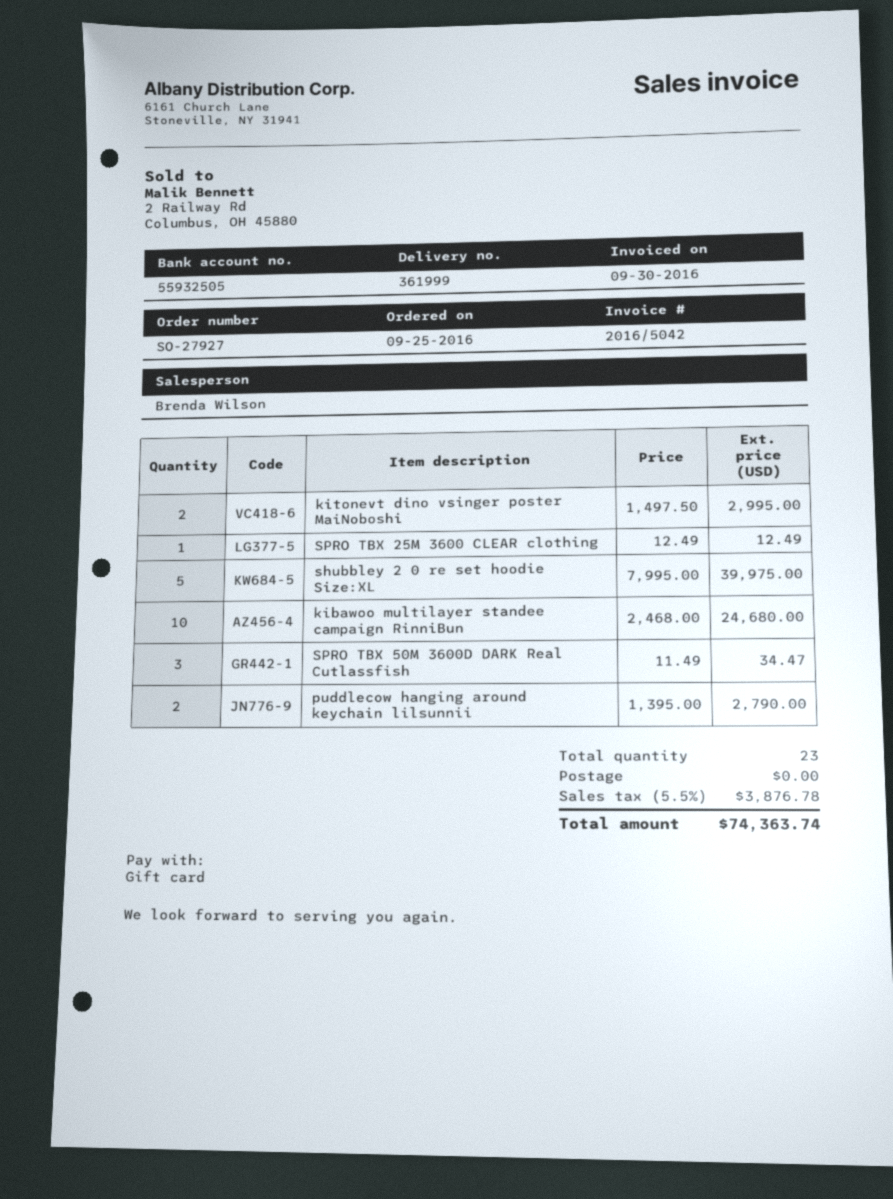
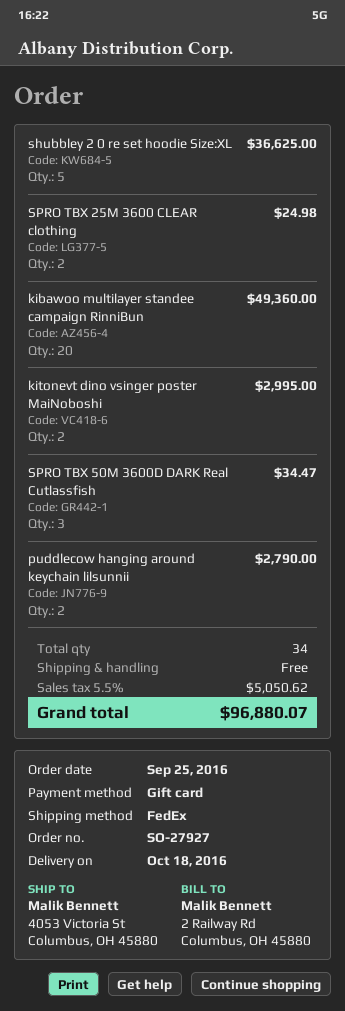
SPRO TBX 25M 3600 CLEAR clothing: 1 for 12.49 -> 2 for 24.98
shubbley 2 0 re set hoodie Size:XL: 5 for 39975.00 -> 5 for 36625.00
kibawoo multilayer standee campaign RinniBun: 10 for 24680.00 -> 20 for 49360.00
total quantity: 23 -> 34
tax: 5.5% = 3876.78 -> 5.5% = 5050.62
total: 74363.74 -> 96880.07

